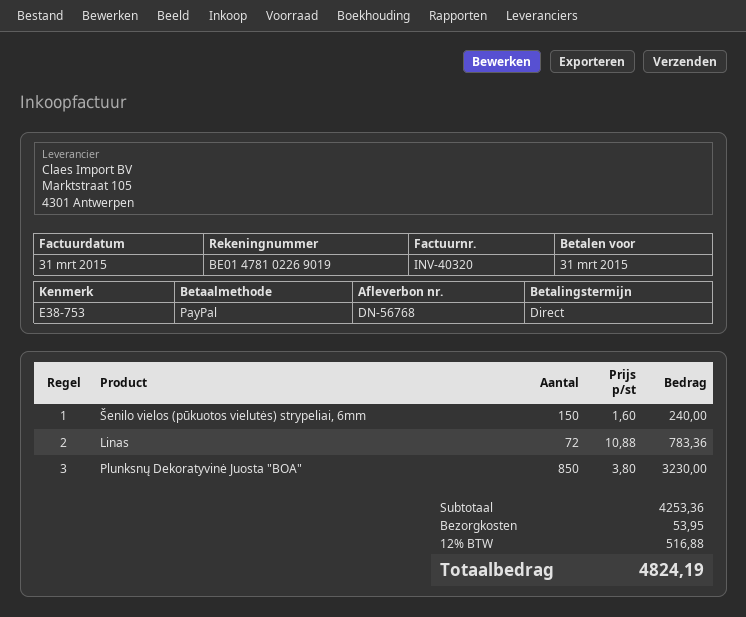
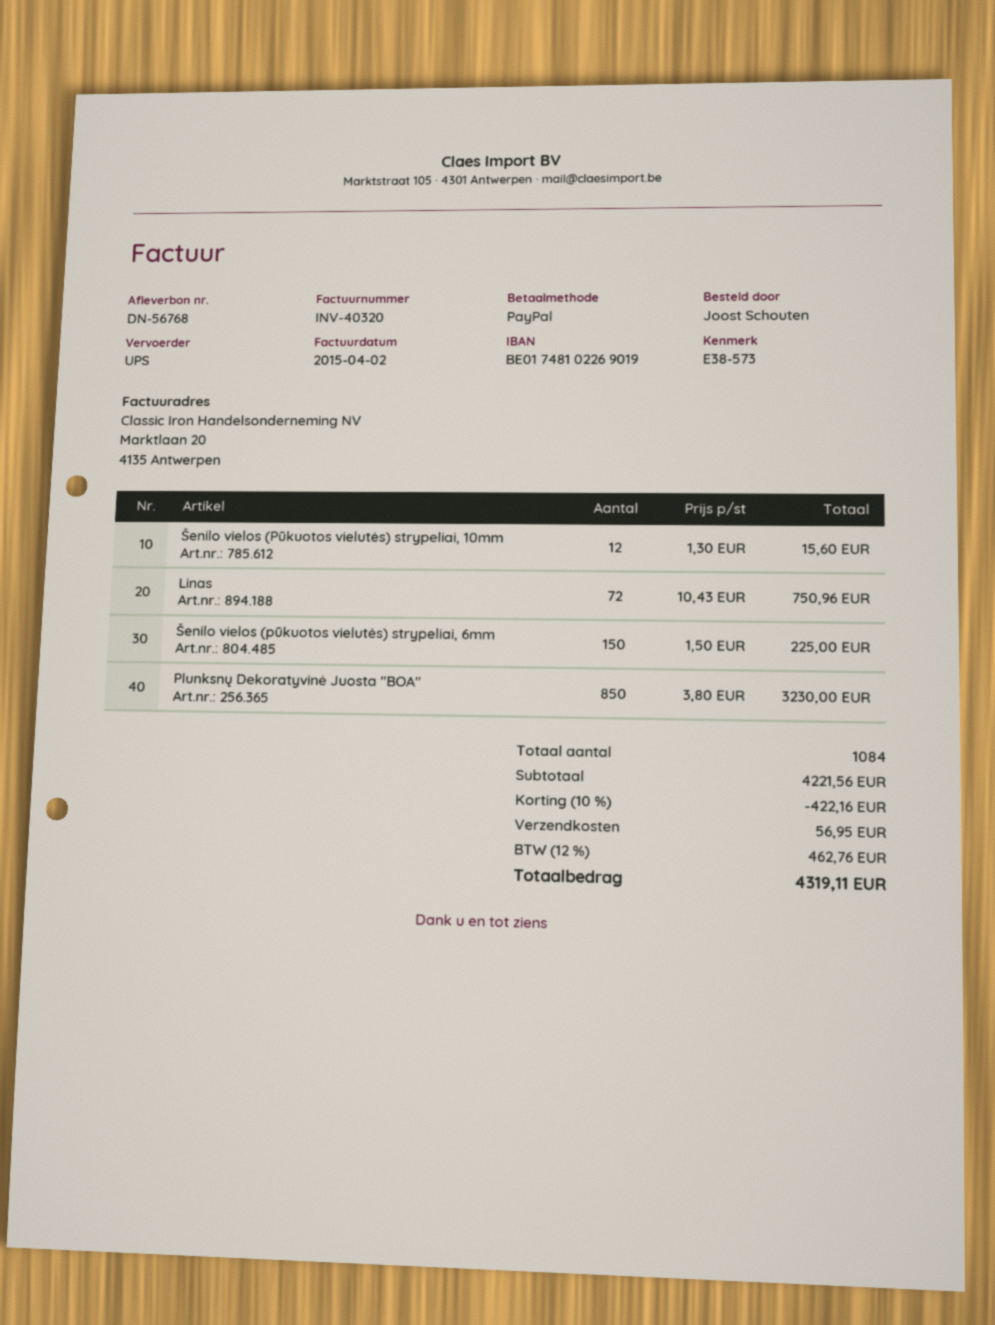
invoice date: 2015-03-31 -> 2015-04-02
reference: E38-753 -> E38-573
bank account: BE01478102269019 -> BE01748102269019
Šenilo vielos (pūkuotos vielutės) strypeliai, 6mm: 150 x 1.60 = 240.00 -> 150 x 1.50 = 225.00
Linas: 72 x 10.88 = 783.36 -> 72 x 10.43 = 750.96
Šenilo vielos (Pūkuotos vielutės) strypeliai, 10mm: none -> 12 x 1.30 = 15.60
subtotal: 4253.36 -> 4221.56
discount: none -> 10% = 422.16
shipping: 53.95 -> 56.95
tax: 12% = 516.88 -> 12% = 462.76
total: 4824.19 -> 4319.11

